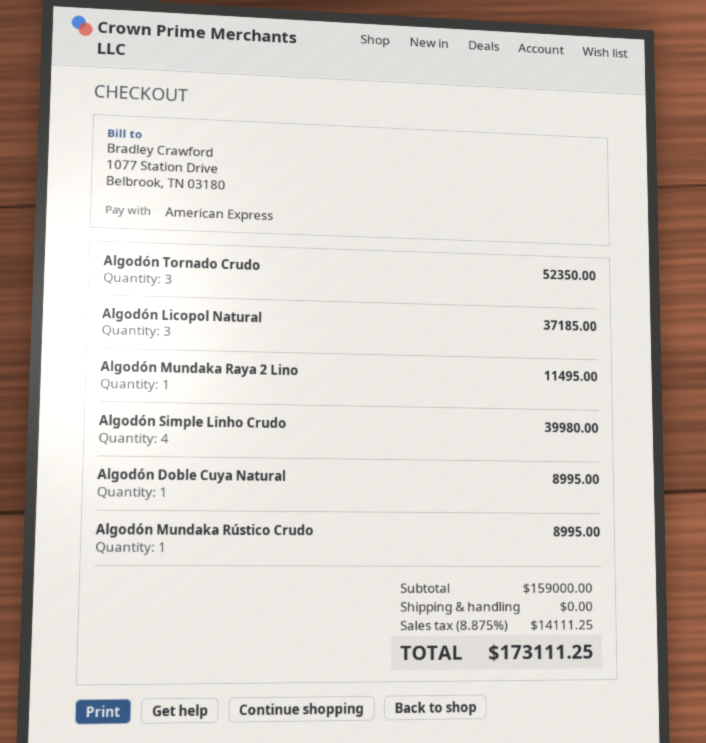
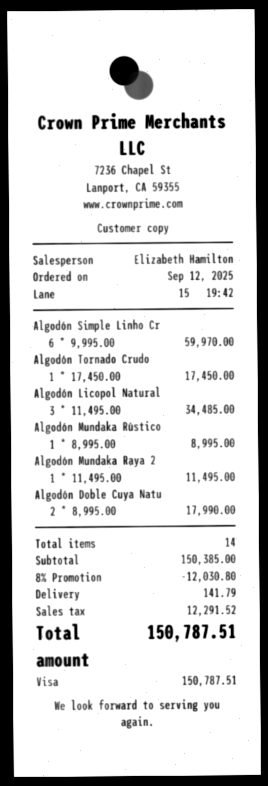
payment method: American Express -> Visa
Algodón Tornado Crudo: 3 for 52350.00 -> 1 for 17450.00
Algodón Licopol Natural: 3 for 37185.00 -> 3 for 34485.00
Algodón Simple Linho Crudo: 4 for 39980.00 -> 6 for 59970.00
Algodón Doble Cuya Natural: 1 for 8995.00 -> 2 for 17990.00
subtotal: 159000.00 -> 150385.00
discount: none -> 8% = 12030.80
shipping: 0.00 -> 141.79
tax: 14111.25 -> 12291.52
total: 173111.25 -> 150787.51

